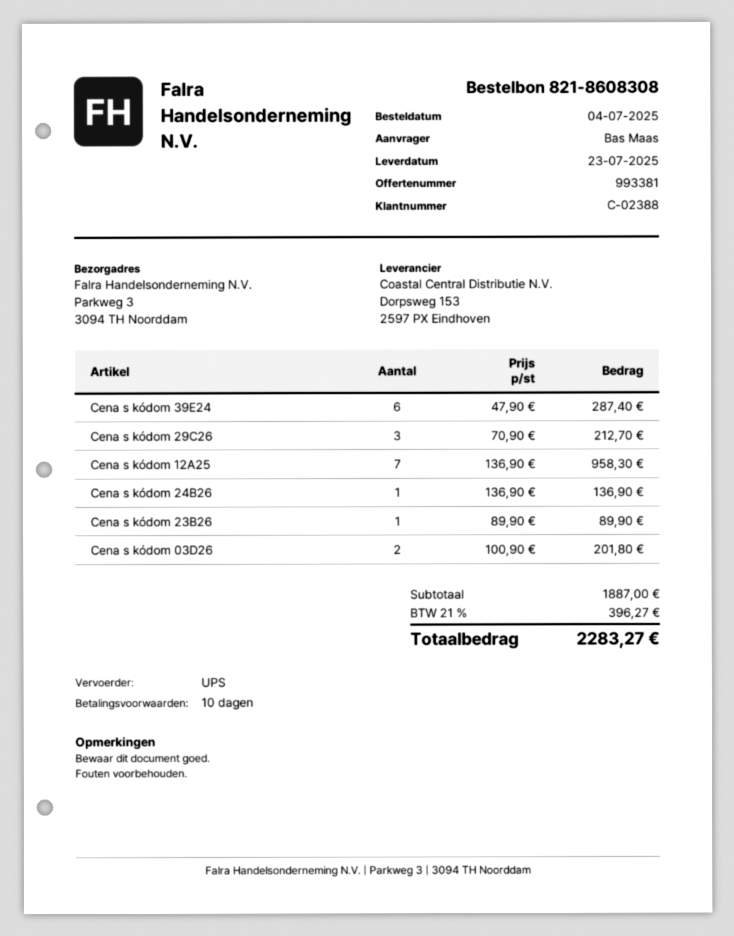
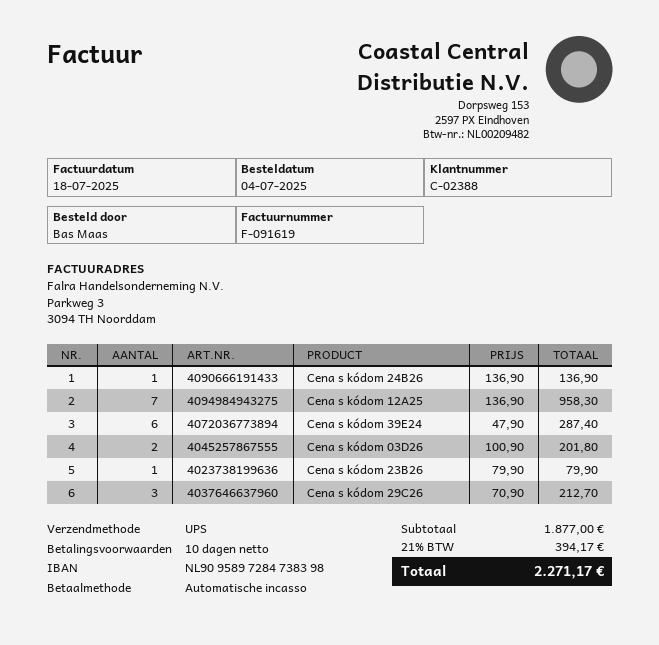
Cena s kódom 23B26: 1 x 89.90 = 89.90 -> 1 x 79.90 = 79.90
subtotal: 1887.00 -> 1877.00
tax: 21% = 396.27 -> 21% = 394.17
total: 2283.27 -> 2271.17

